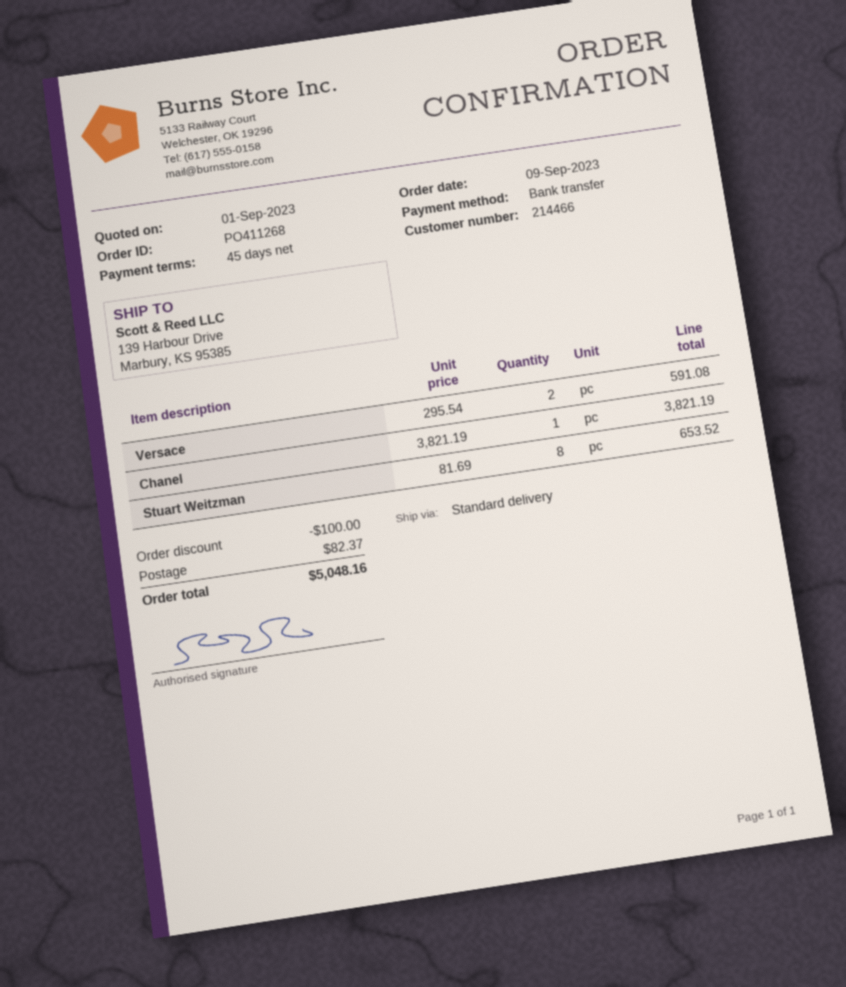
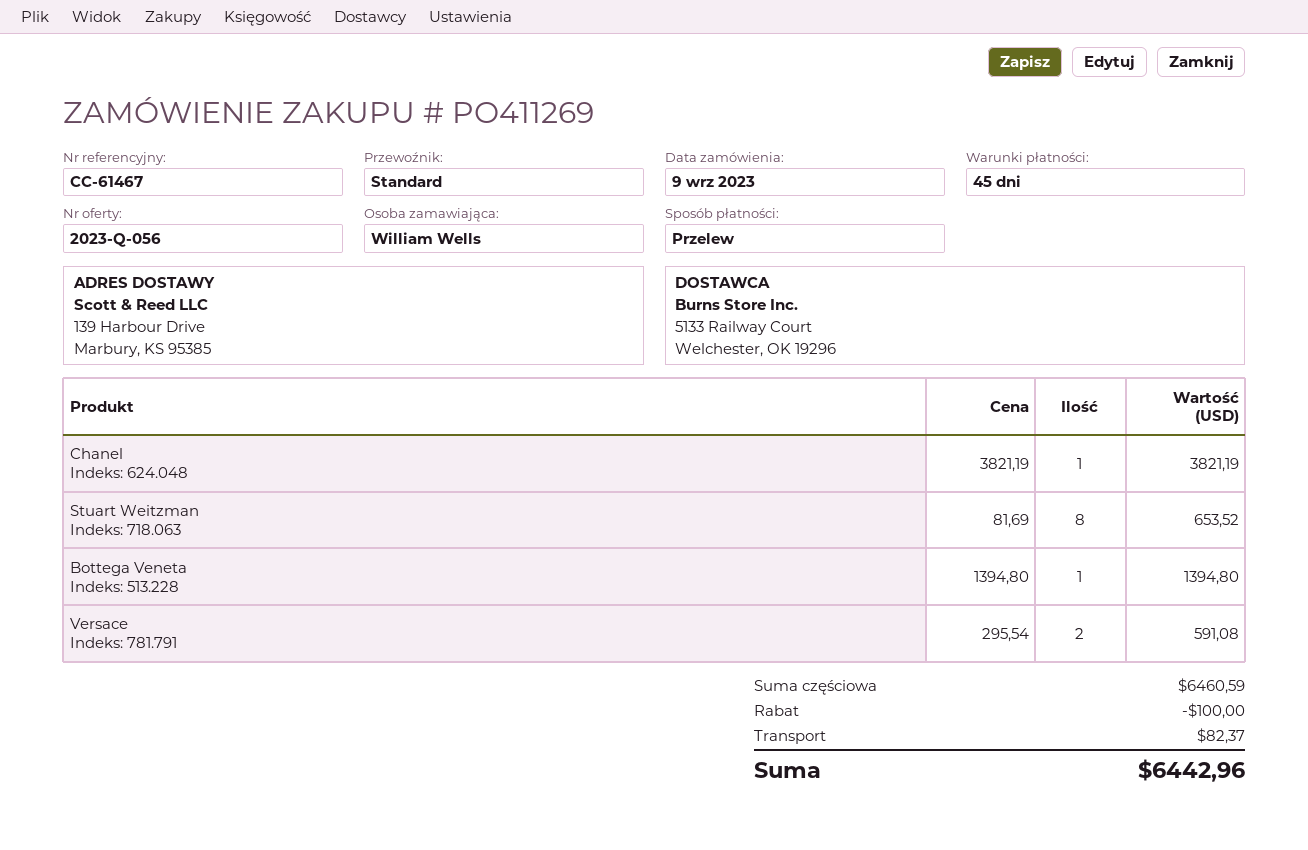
order number: PO411268 -> PO411269
Bottega Veneta: none -> 1 x 1394.80 = 1394.80
total: 5048.16 -> 6442.96

